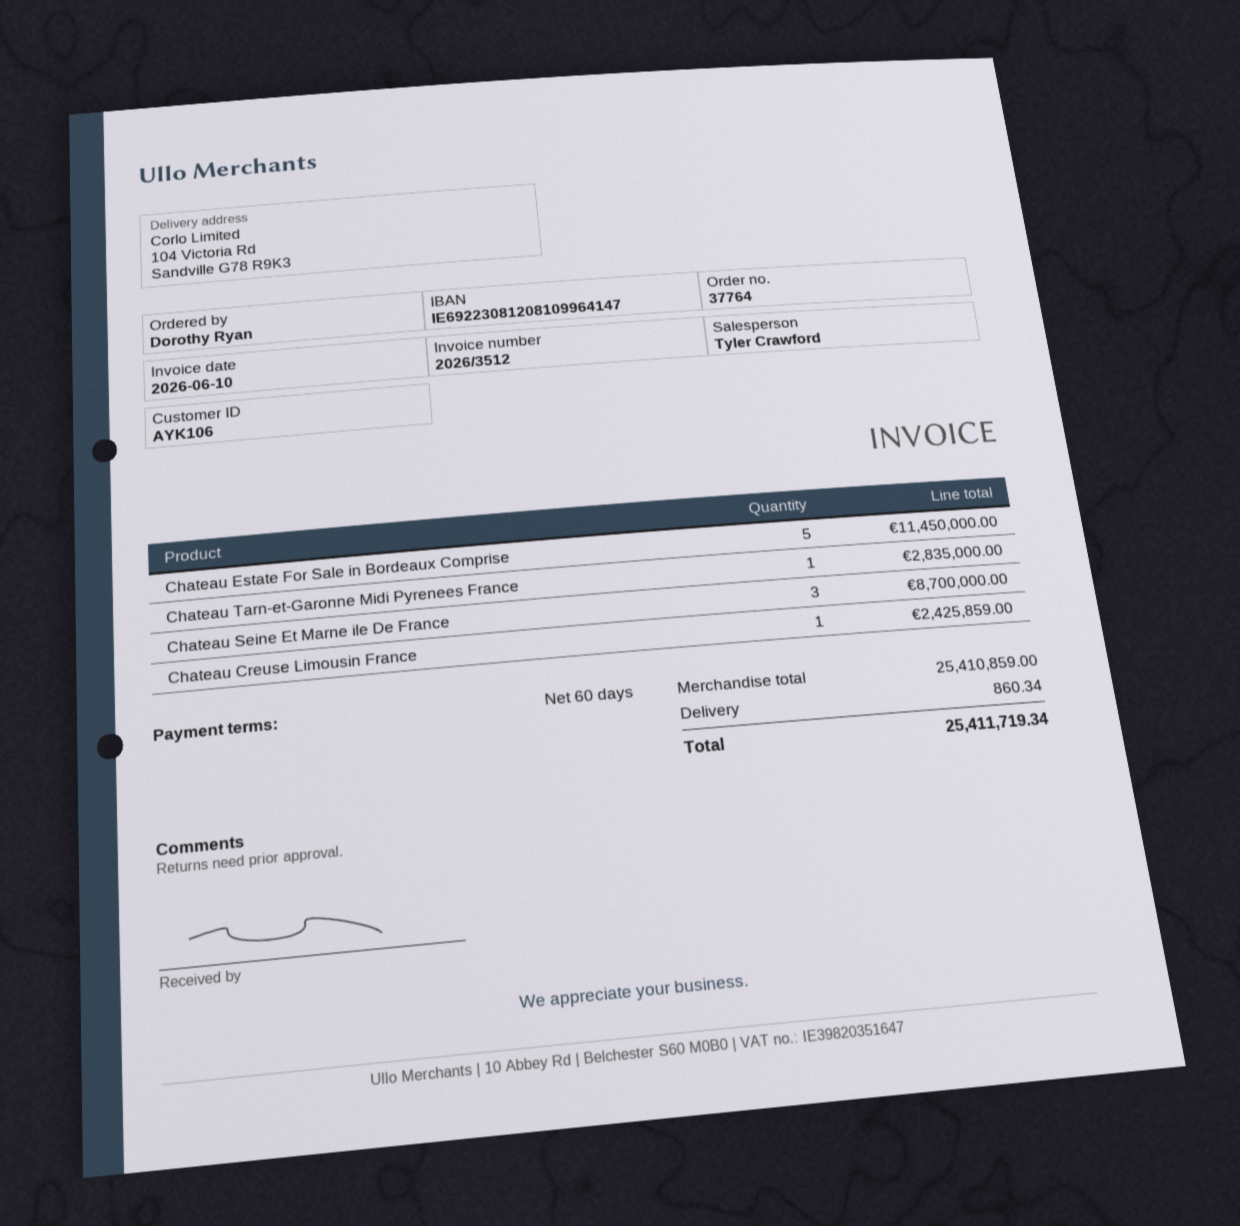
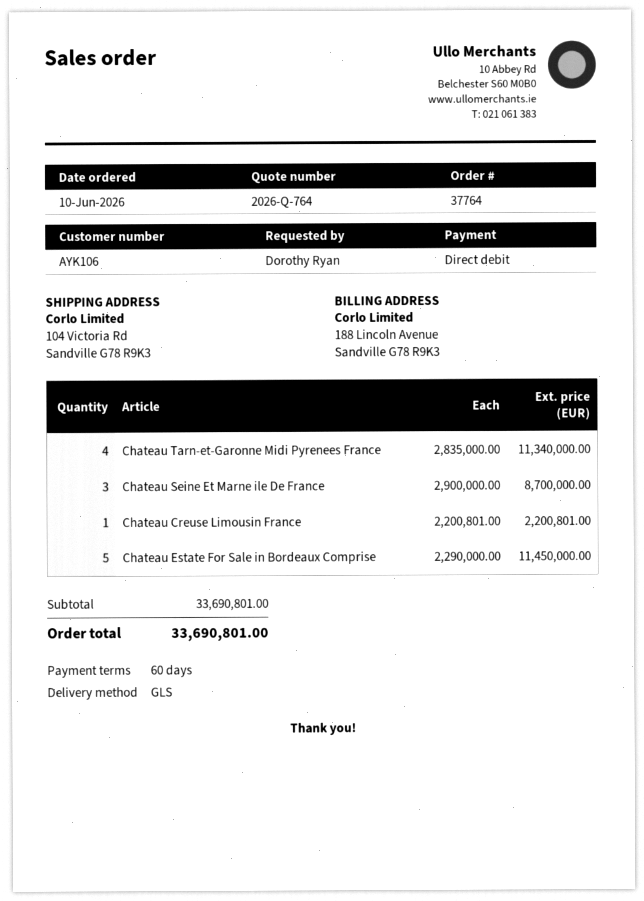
Chateau Tarn-et-Garonne Midi Pyrenees France: 1 for 2835000.00 -> 4 for 11340000.00
Chateau Creuse Limousin France: 1 for 2425859.00 -> 1 for 2200801.00
subtotal: 25410859.00 -> 33690801.00
shipping: 860.34 -> none
total: 25411719.34 -> 33690801.00

